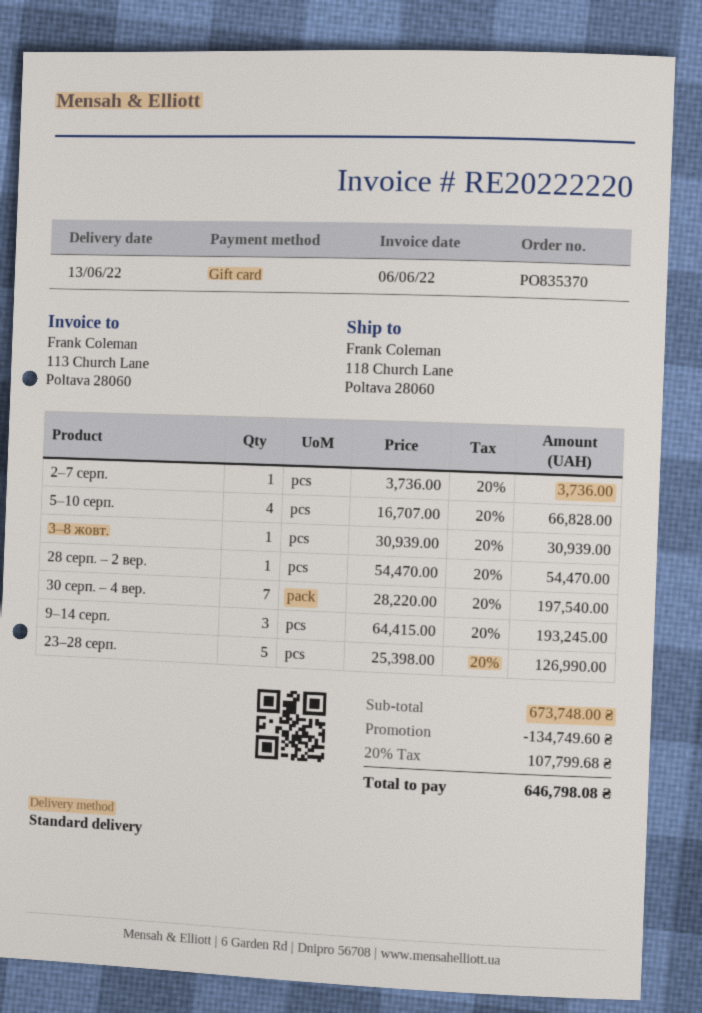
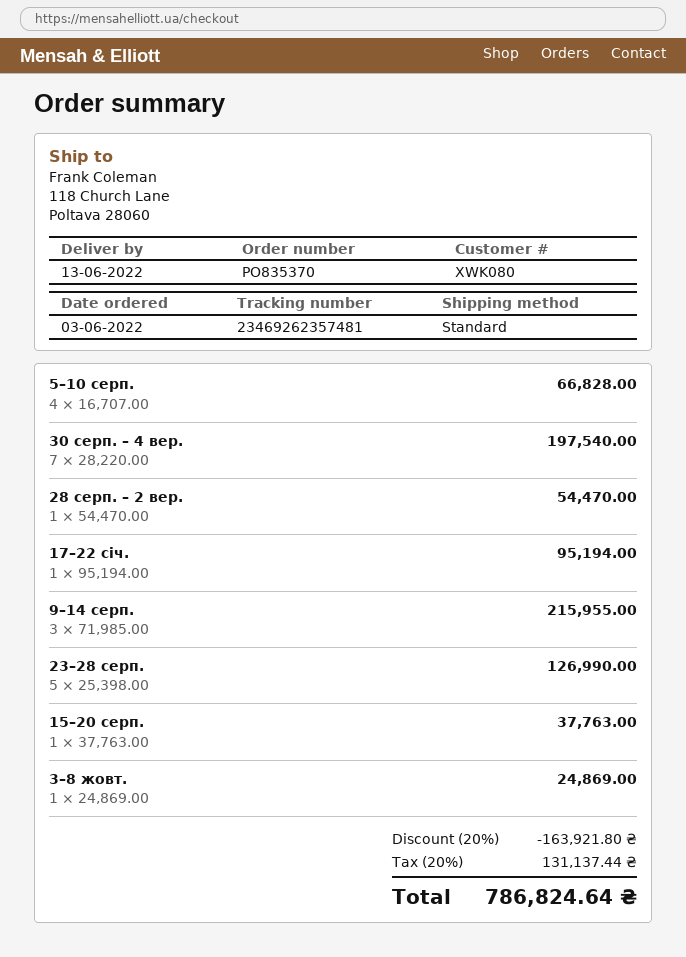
2–7 серп.: 1 x 3736.00 = 3736.00 -> none
3–8 жовт.: 1 x 30939.00 = 30939.00 -> 1 x 24869.00 = 24869.00
9–14 серп.: 3 x 64415.00 = 193245.00 -> 3 x 71985.00 = 215955.00
17–22 січ.: none -> 1 x 95194.00 = 95194.00
15–20 серп.: none -> 1 x 37763.00 = 37763.00
discount: 134749.60 -> 163921.80
tax: 20% = 107799.68 -> 20% = 131137.44
total: 646798.08 -> 786824.64

